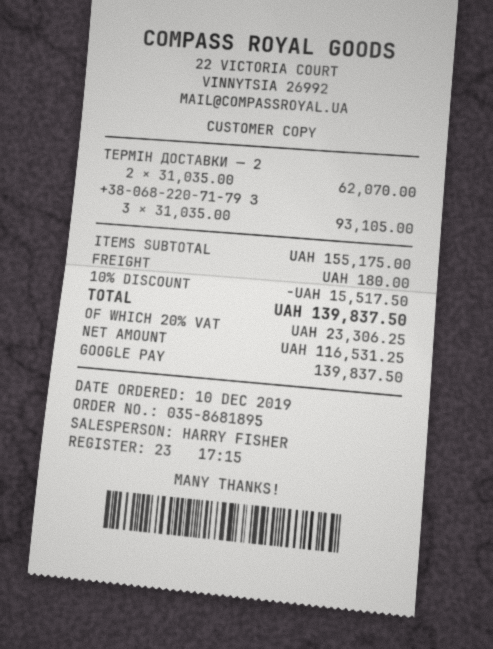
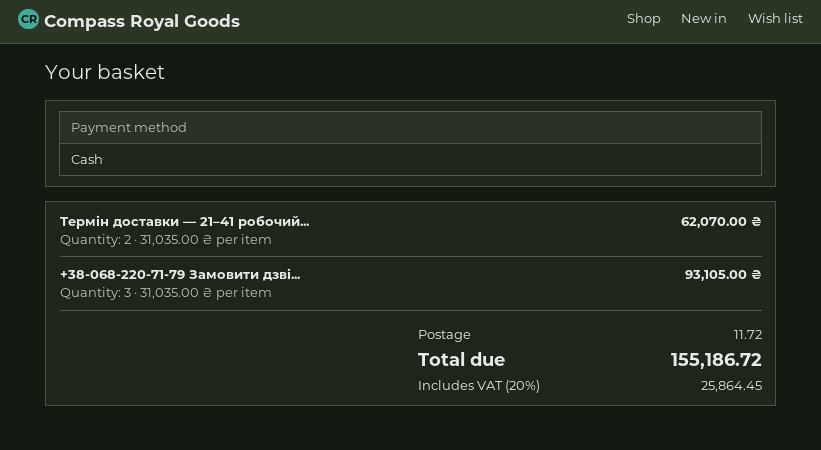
payment method: Google Pay -> cash
discount: 10% = 15517.50 -> none
shipping: 180.00 -> 11.72
tax: 20% = 23306.25 -> 20% = 25864.45
total: 139837.50 -> 155186.72

